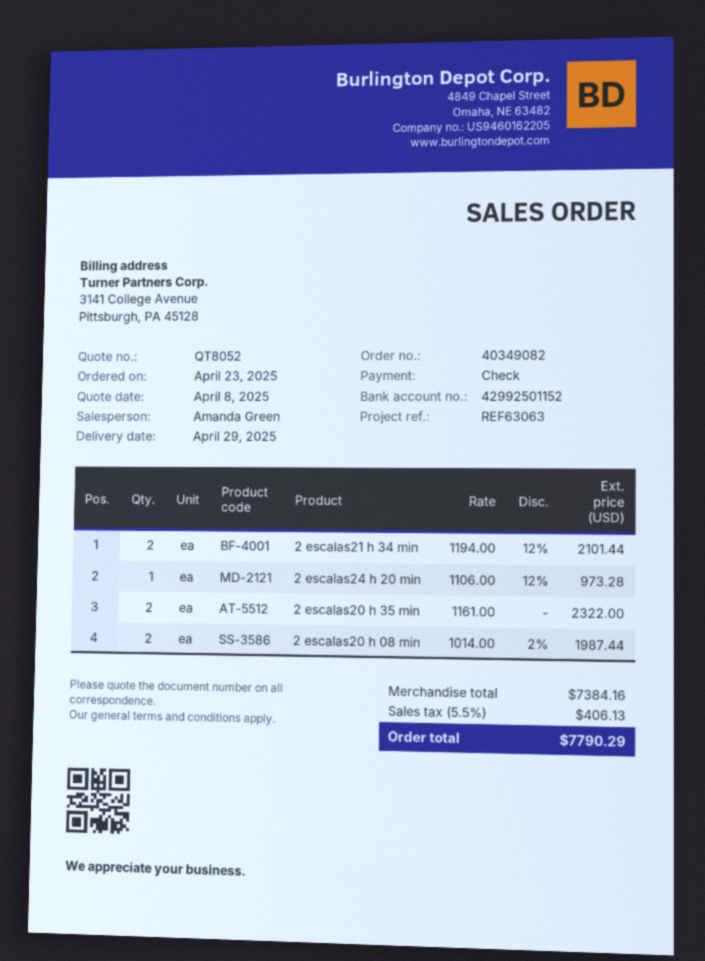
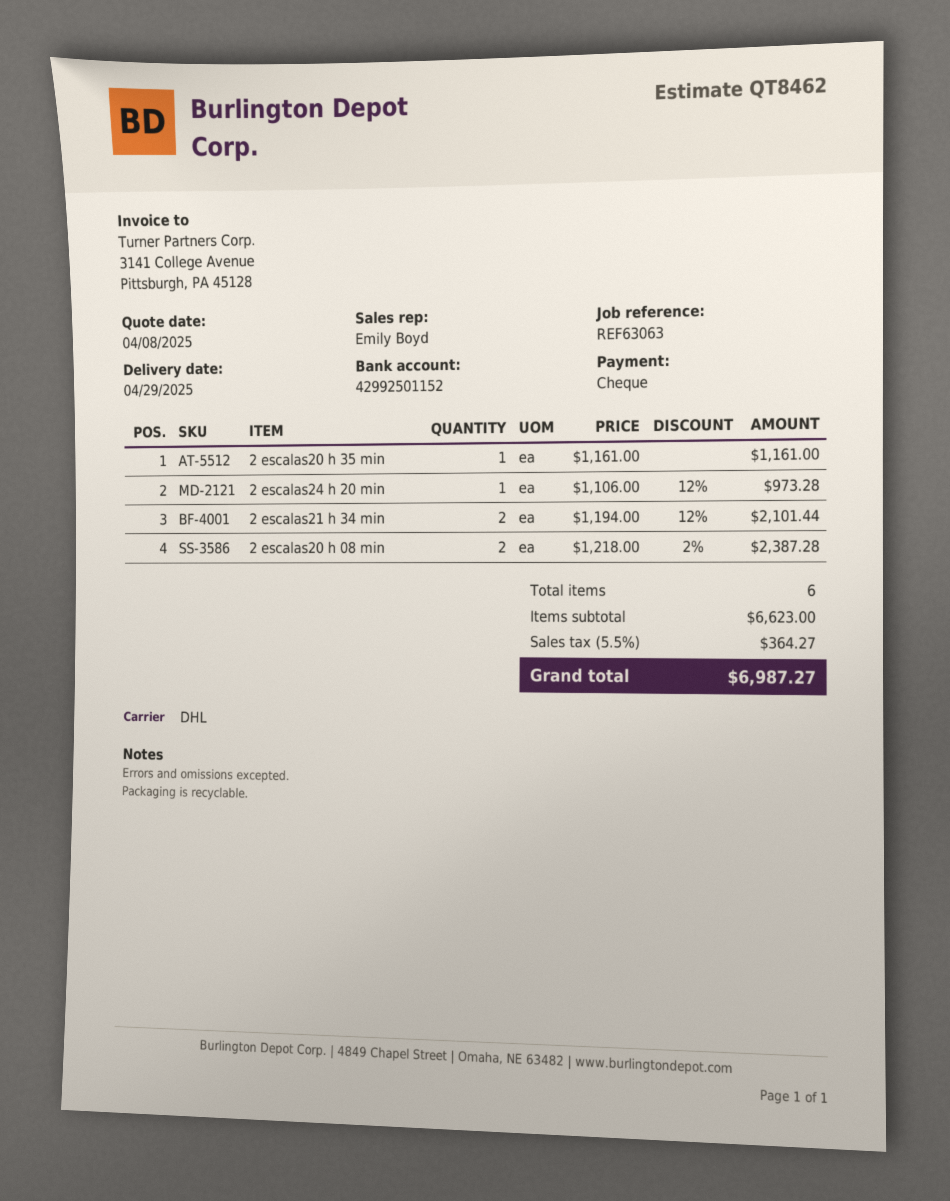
quote number: QT8052 -> QT8462
sales rep: Amanda Green -> Emily Boyd
2 escalas20 h 35 min: 2 x 1161.00 = 2322.00 -> 1 x 1161.00 = 1161.00
2 escalas20 h 08 min: 2 x 1014.00 - 2% = 1987.44 -> 2 x 1218.00 - 2% = 2387.28
subtotal: 7384.16 -> 6623.00
tax: 5.5% = 406.13 -> 5.5% = 364.27
total: 7790.29 -> 6987.27

